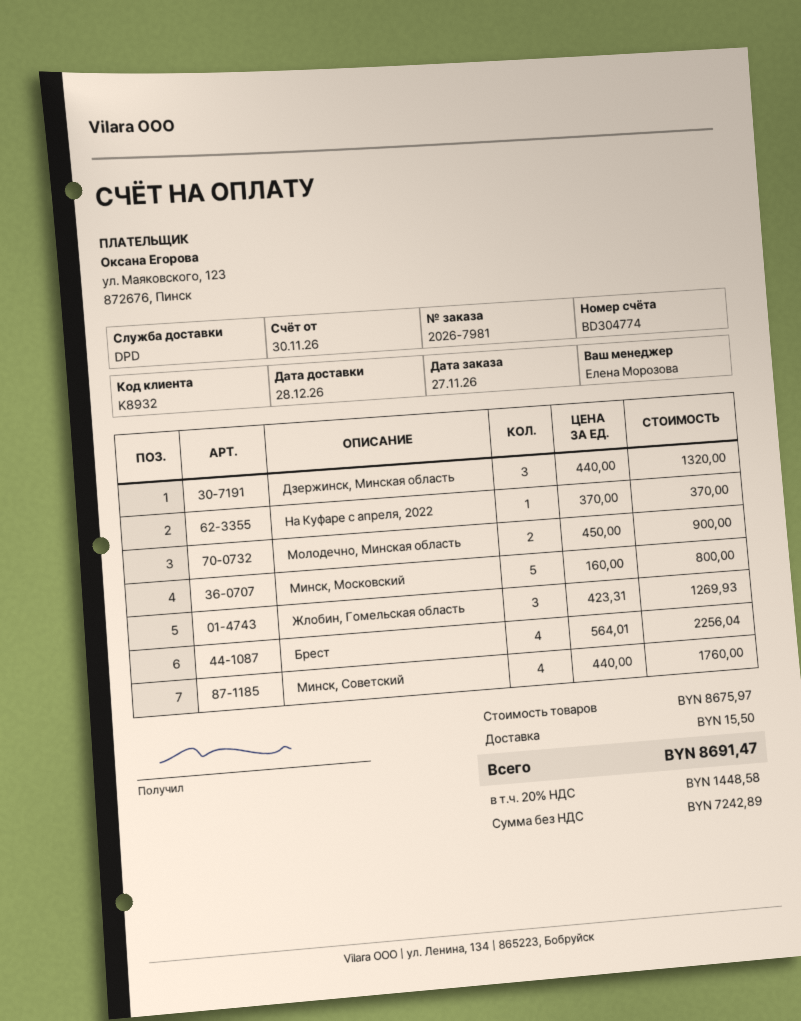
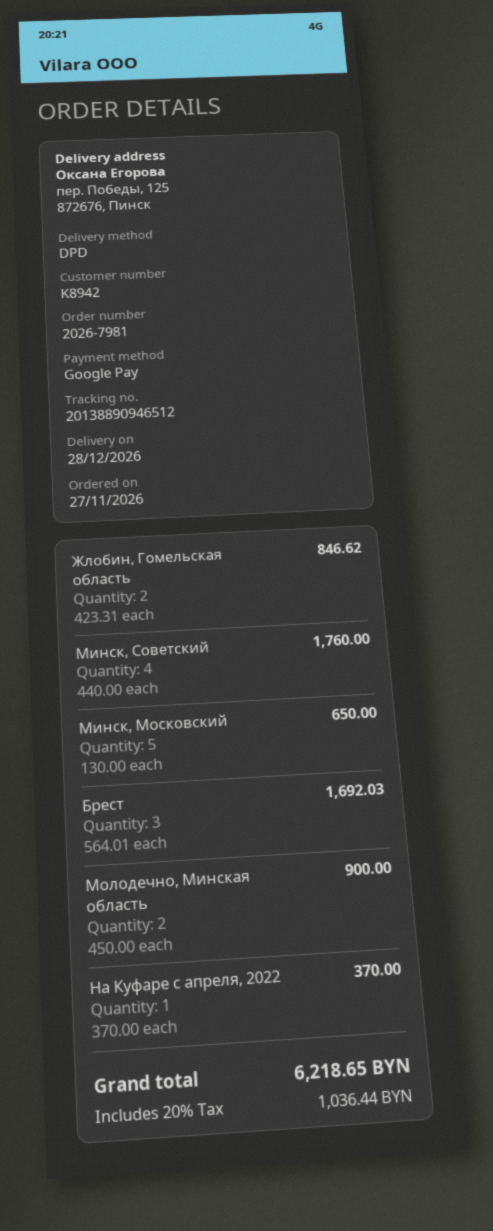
customer number: K8932 -> K8942
Дзержинск, Минская область: 3 x 440.00 = 1320.00 -> none
Минск, Московский: 5 x 160.00 = 800.00 -> 5 x 130.00 = 650.00
Жлобин, Гомельская область: 3 x 423.31 = 1269.93 -> 2 x 423.31 = 846.62
Брест: 4 x 564.01 = 2256.04 -> 3 x 564.01 = 1692.03
shipping: 15.50 -> none
tax: 20% = 1448.58 -> 20% = 1036.44
total: 8691.47 -> 6218.65

